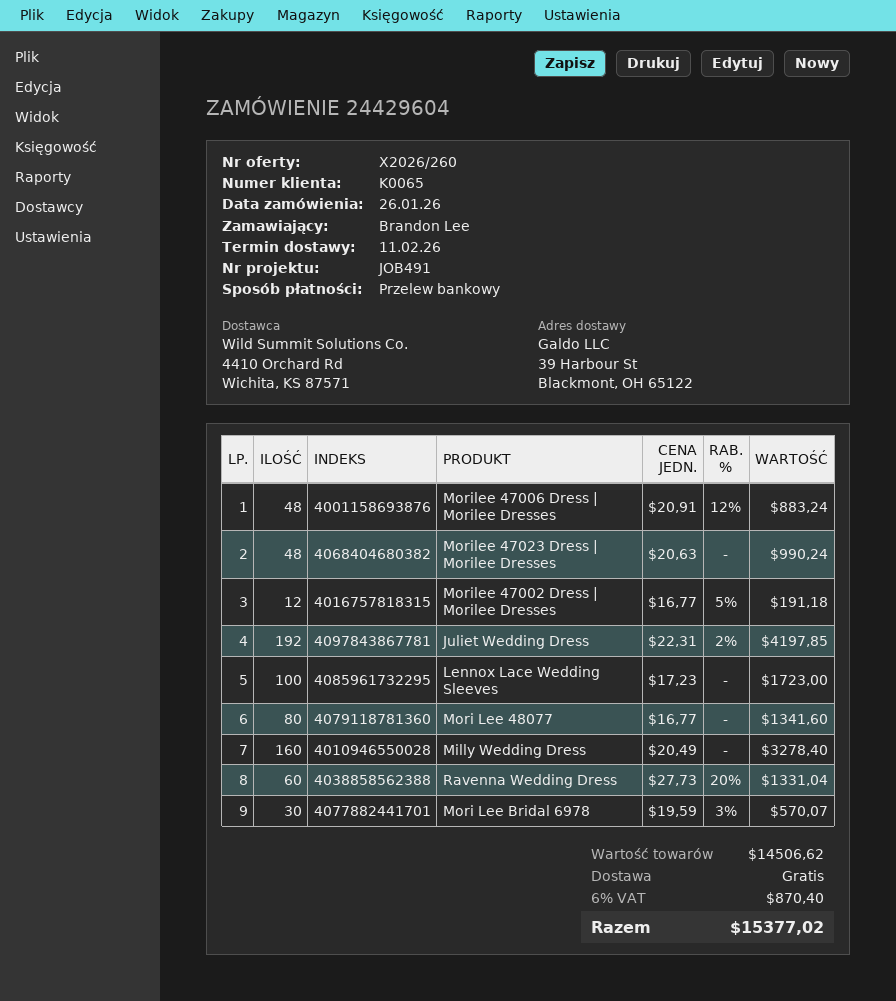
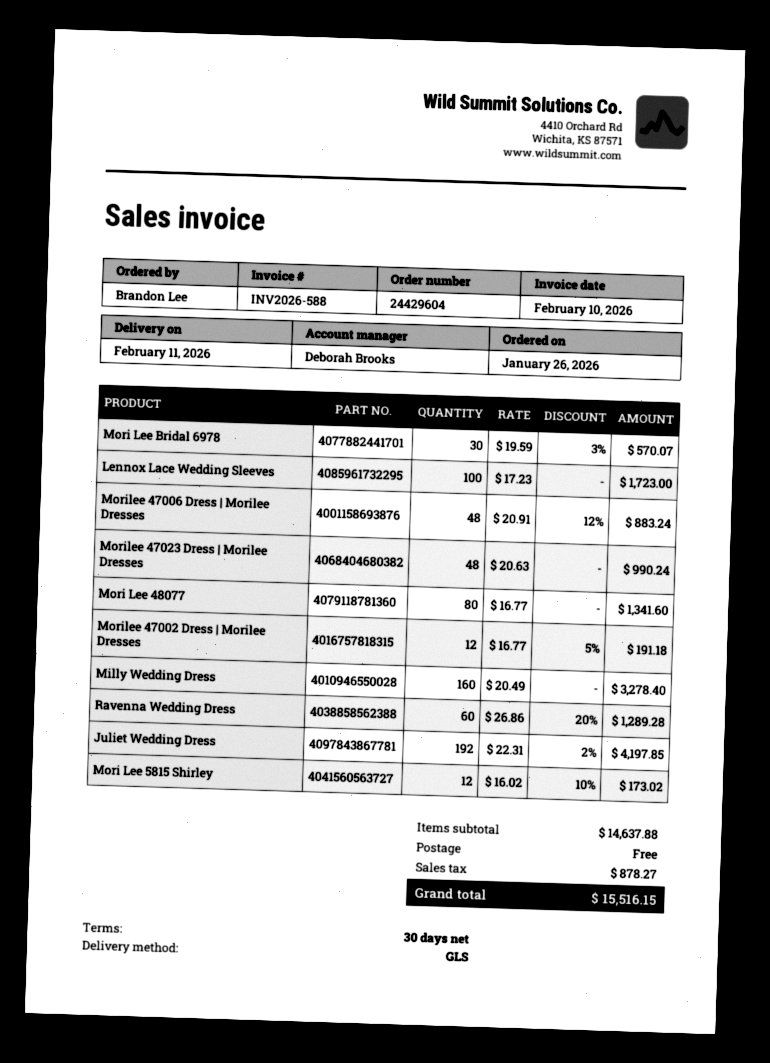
Ravenna Wedding Dress: 60 x 27.73 - 20% = 1331.04 -> 60 x 26.86 - 20% = 1289.28
Mori Lee 5815 Shirley: none -> 12 x 16.02 - 10% = 173.02
subtotal: 14506.62 -> 14637.88
tax: 870.40 -> 878.27
total: 15377.02 -> 15516.15

